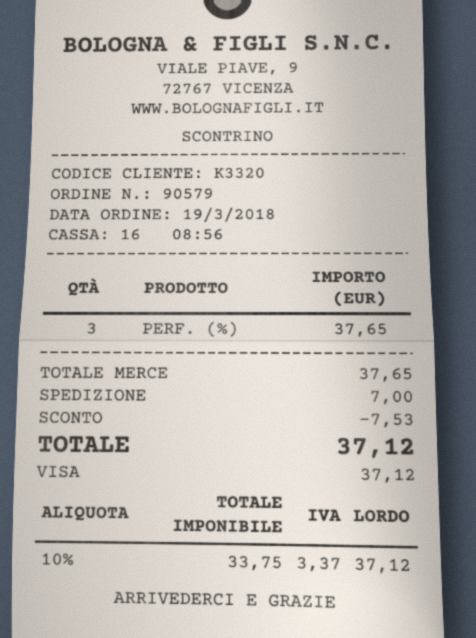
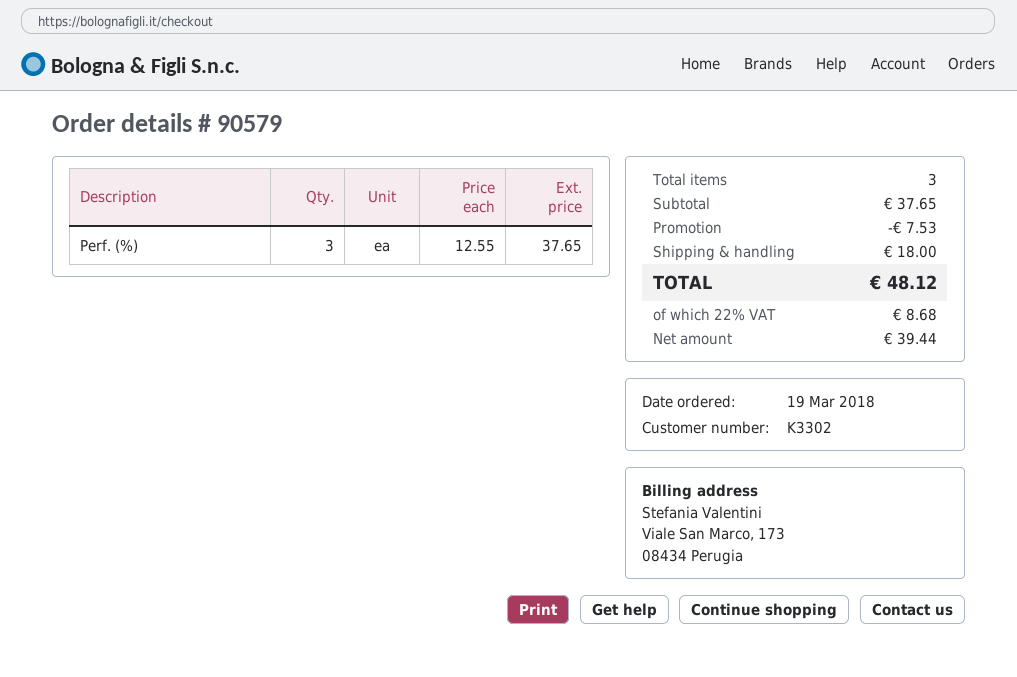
customer number: K3320 -> K3302
shipping: 7.00 -> 18.00
net: 33.75 -> 39.44
tax: 10% = 3.37 -> 22% = 8.68
total: 37.12 -> 48.12

